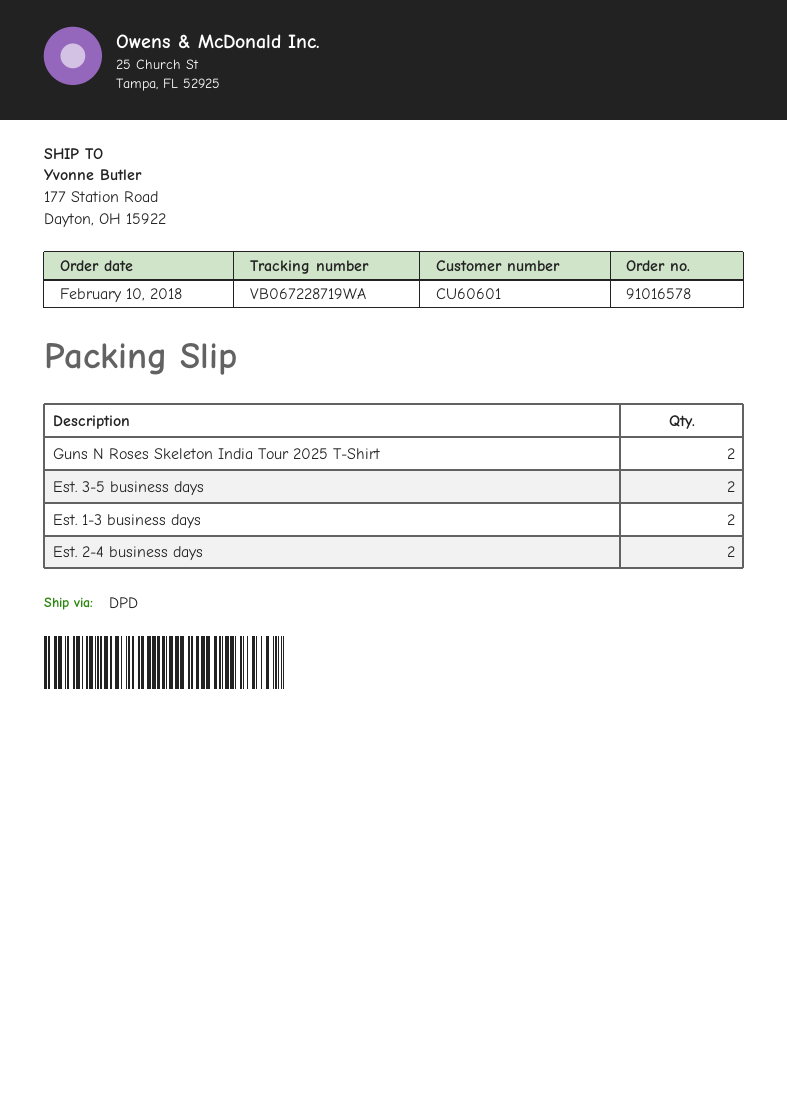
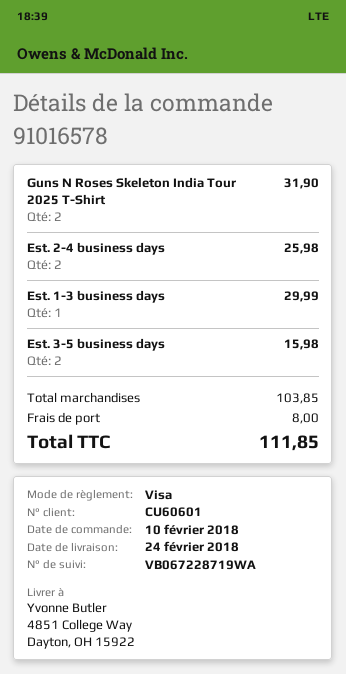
ship to: 177 Station Road, Dayton, OH 15922 -> 4851 College Way, Dayton, OH 15922
Est. 1-3 business days: 2 -> 1

